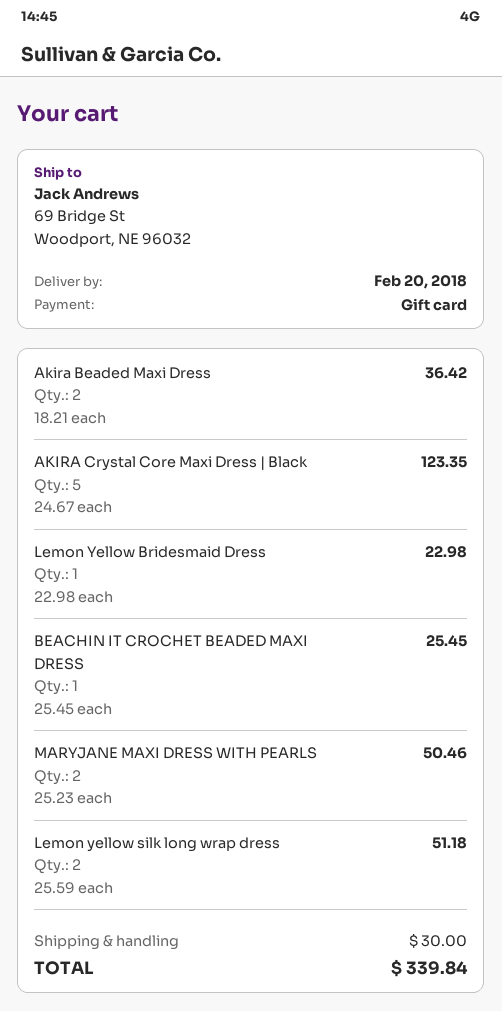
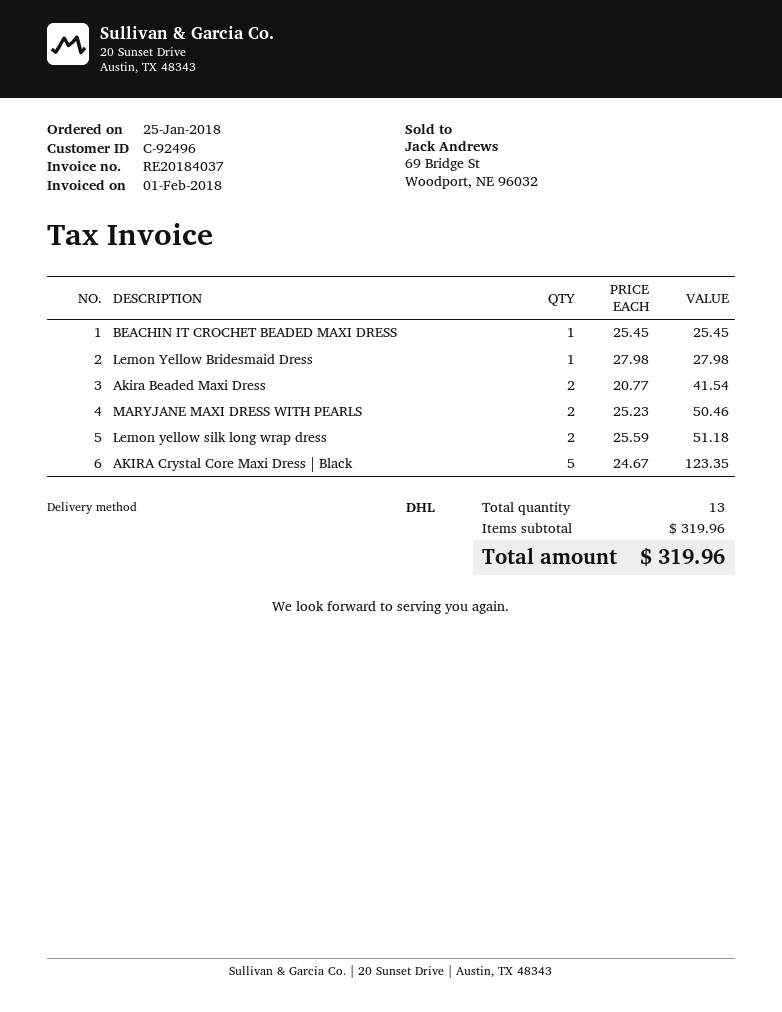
Akira Beaded Maxi Dress: 2 x 18.21 = 36.42 -> 2 x 20.77 = 41.54
Lemon Yellow Bridesmaid Dress: 1 x 22.98 = 22.98 -> 1 x 27.98 = 27.98
shipping: 30.00 -> none
total: 339.84 -> 319.96

